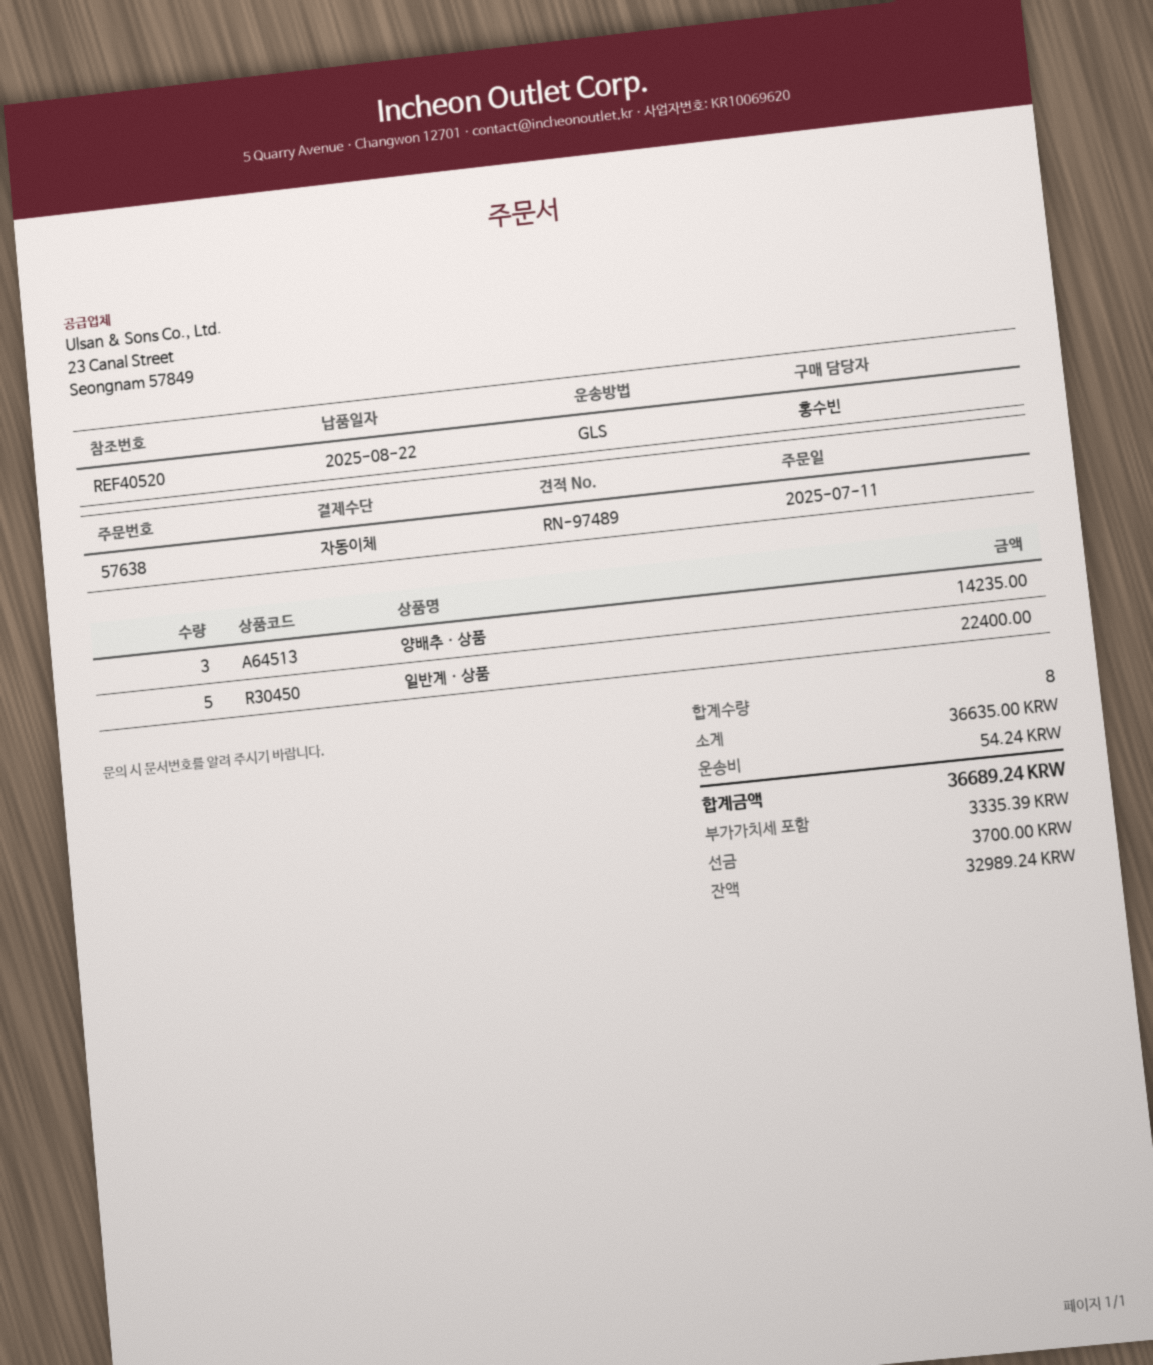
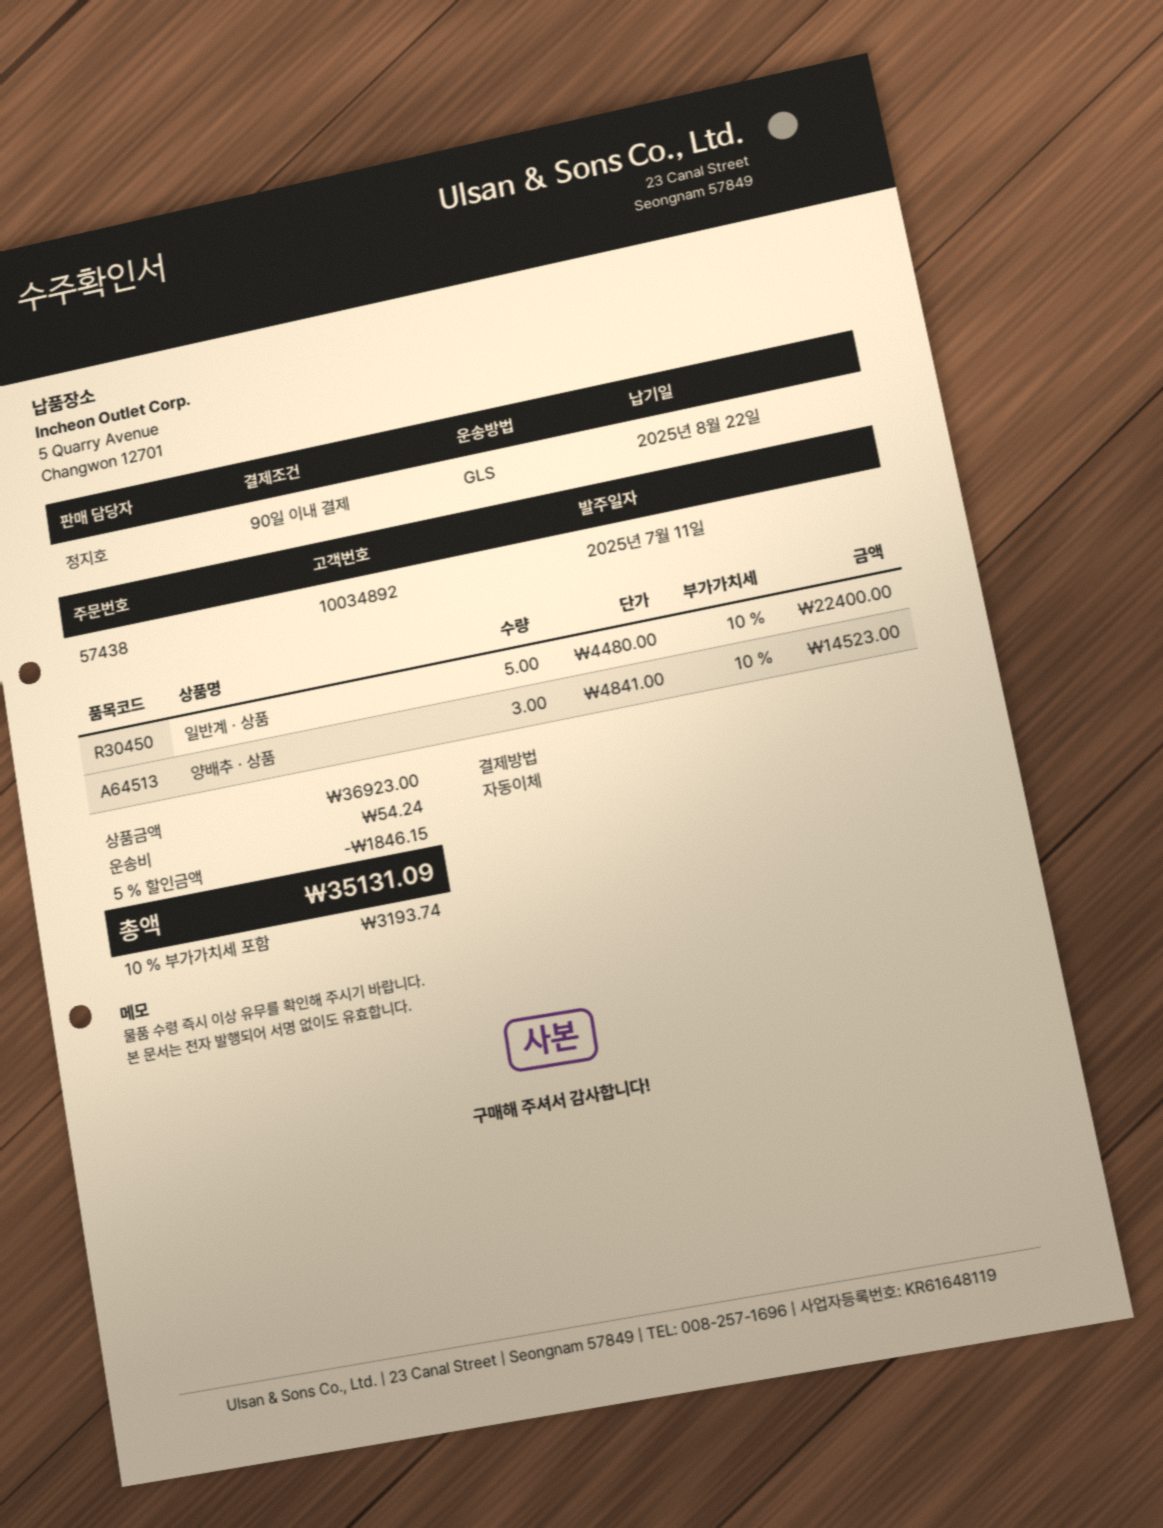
order number: 57638 -> 57438
양배추 · 상품: 3 for 14235.00 -> 3 for 14523.00
subtotal: 36635.00 -> 36923.00
discount: none -> 5% = 1846.15
tax: 3335.39 -> 3193.74
total: 36689.24 -> 35131.09

